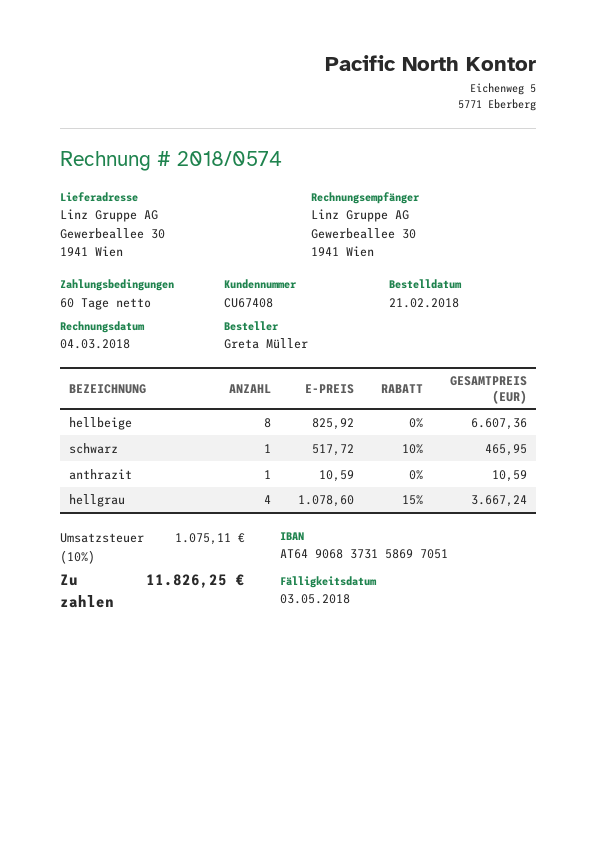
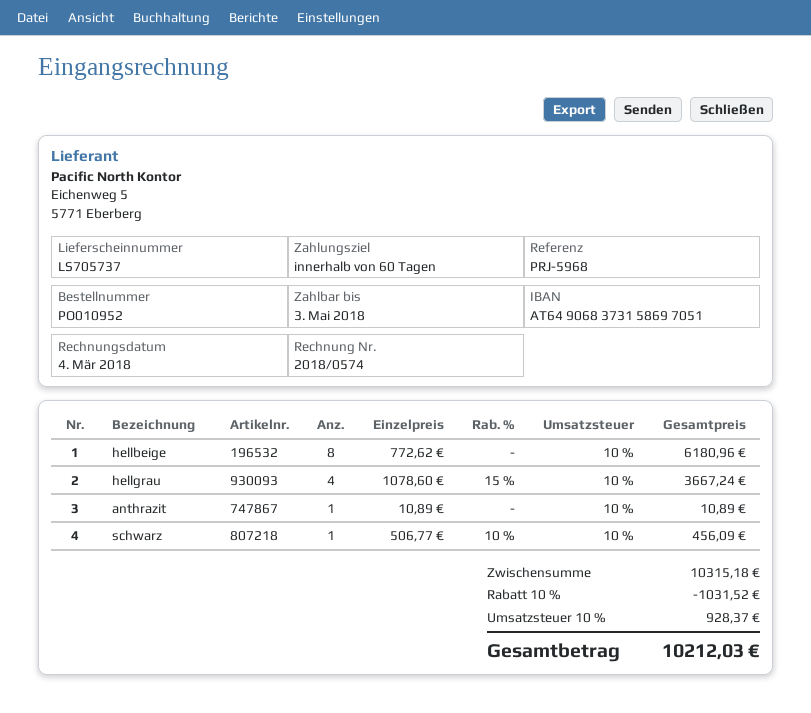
hellbeige: 8 x 825.92 = 6607.36 -> 8 x 772.62 = 6180.96
schwarz: 1 x 517.72 - 10% = 465.95 -> 1 x 506.77 - 10% = 456.09
anthrazit: 1 x 10.59 = 10.59 -> 1 x 10.89 = 10.89
discount: none -> 10% = 1031.52
tax: 10% = 1075.11 -> 10% = 928.37
total: 11826.25 -> 10212.03

